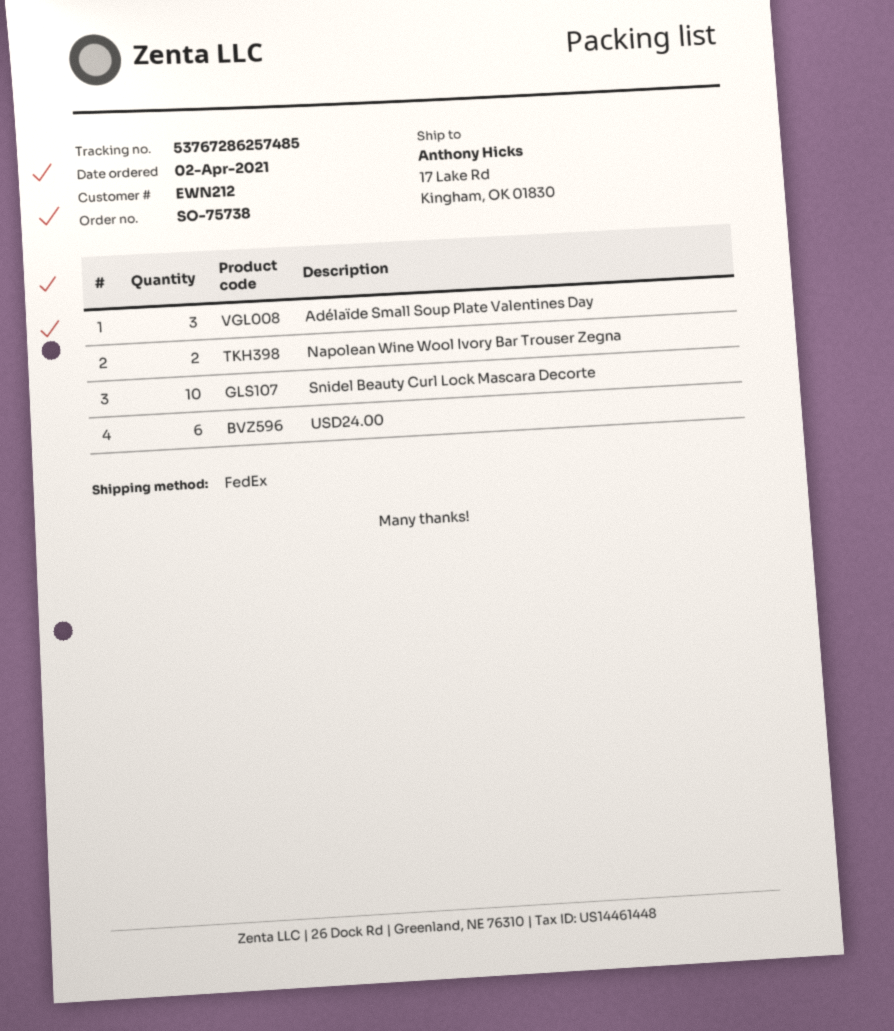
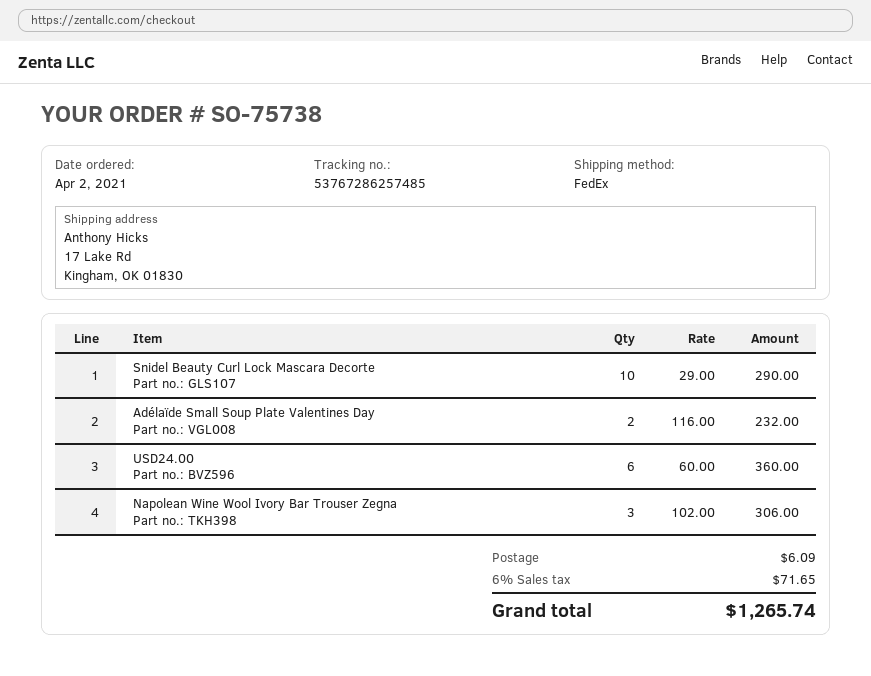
Adélaïde Small Soup Plate Valentines Day: 3 -> 2
Napolean Wine Wool Ivory Bar Trouser Zegna: 2 -> 3

